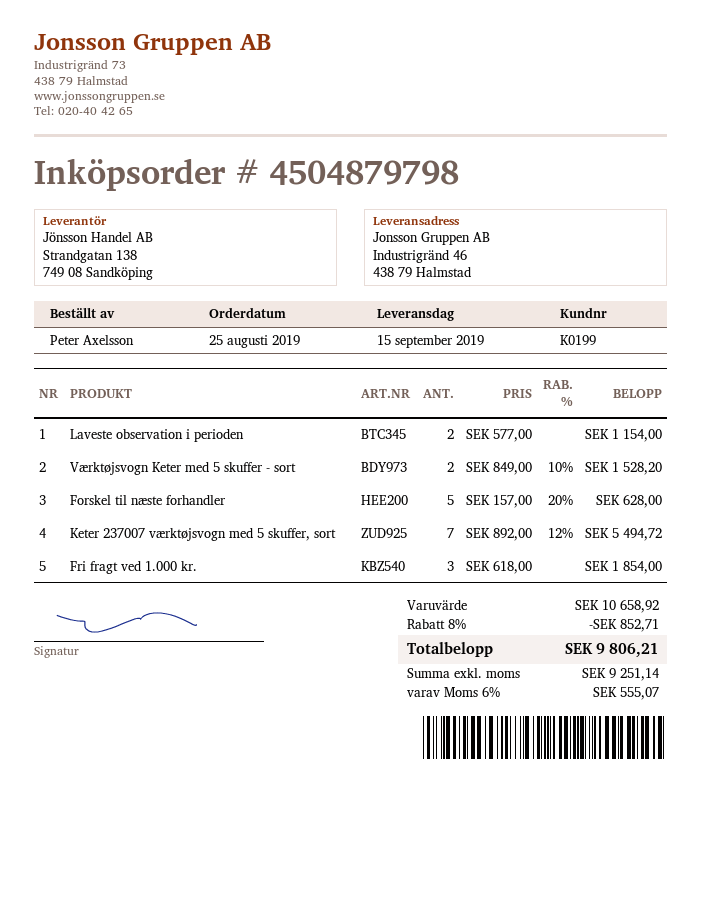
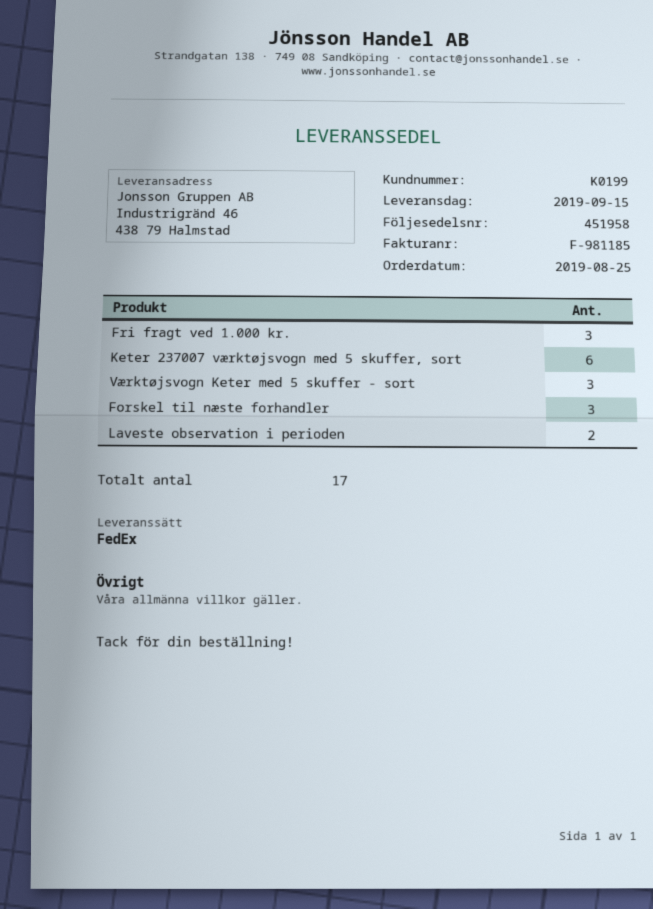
Værktøjsvogn Keter med 5 skuffer - sort: 2 -> 3
Forskel til næste forhandler: 5 -> 3
Keter 237007 værktøjsvogn med 5 skuffer, sort: 7 -> 6

